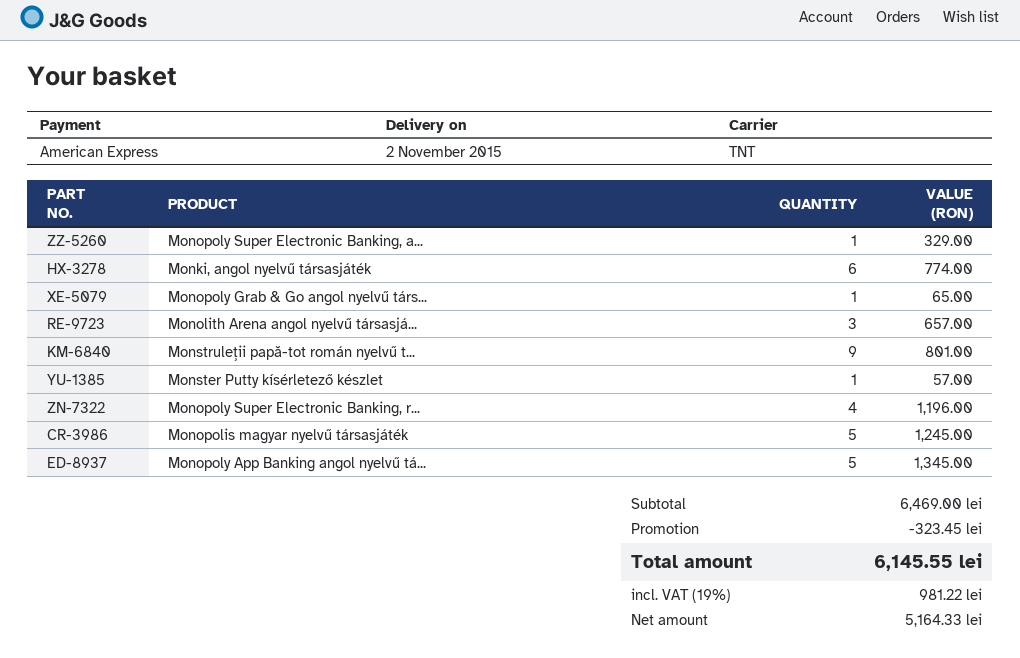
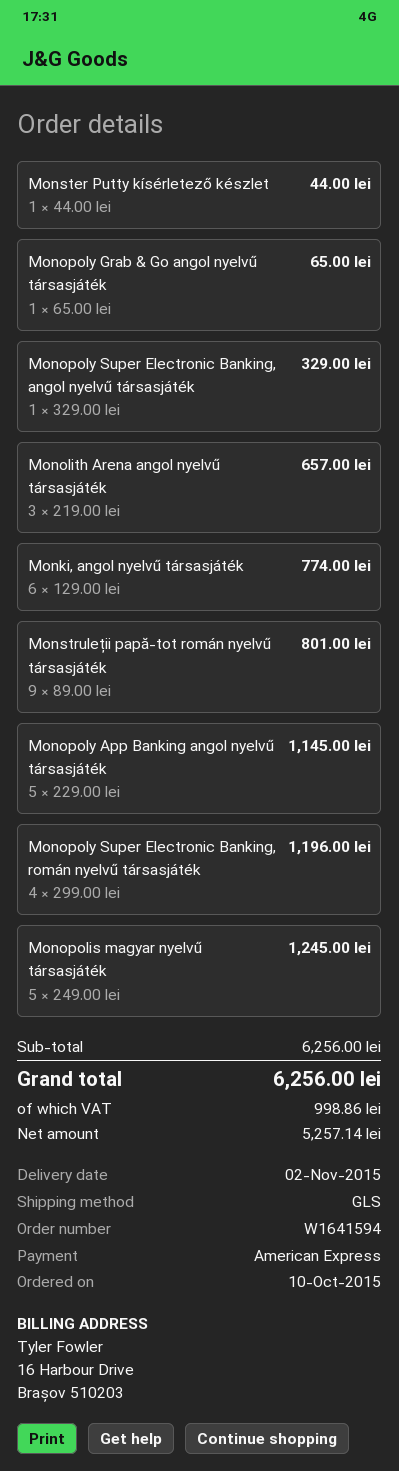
shipping method: TNT -> GLS
Monster Putty kísérletező készlet: 1 for 57.00 -> 1 for 44.00
Monopoly App Banking angol nyelvű tá...: 5 for 1345.00 -> 5 for 1145.00
subtotal: 6469.00 -> 6256.00
discount: 323.45 -> none
net: 5164.33 -> 5257.14
tax: 981.22 -> 998.86
total: 6145.55 -> 6256.00

